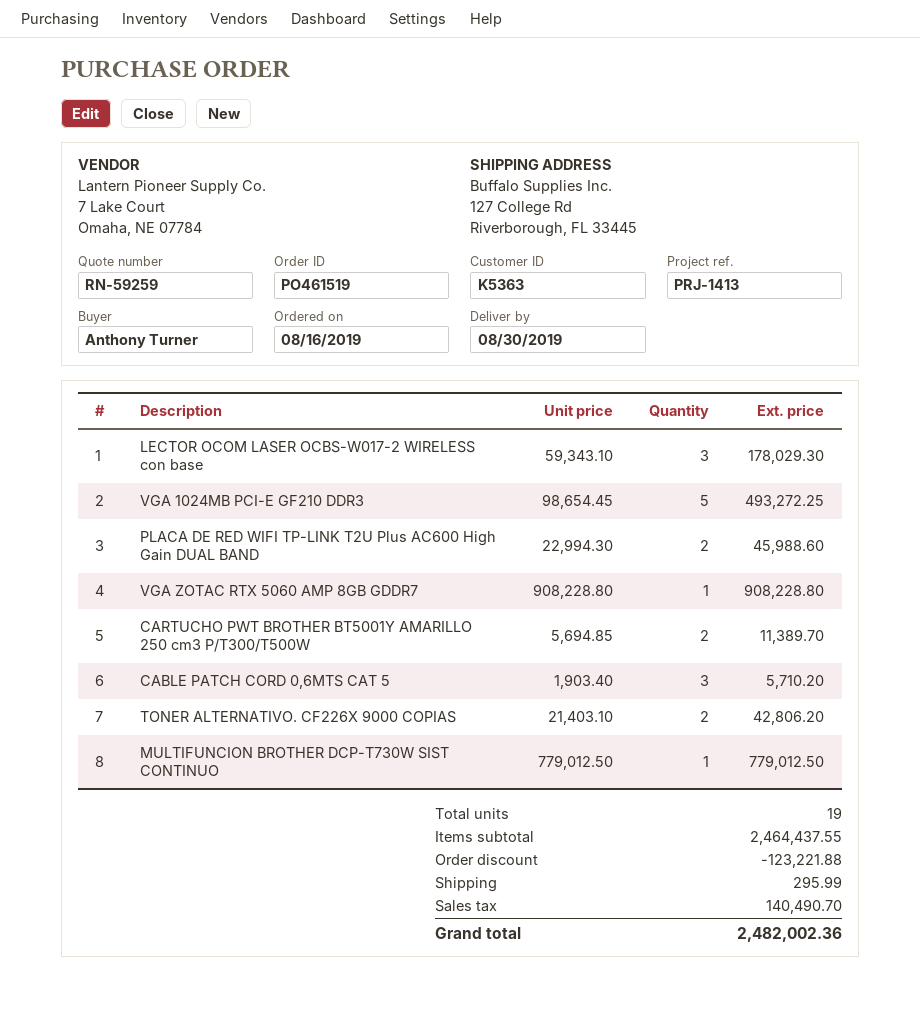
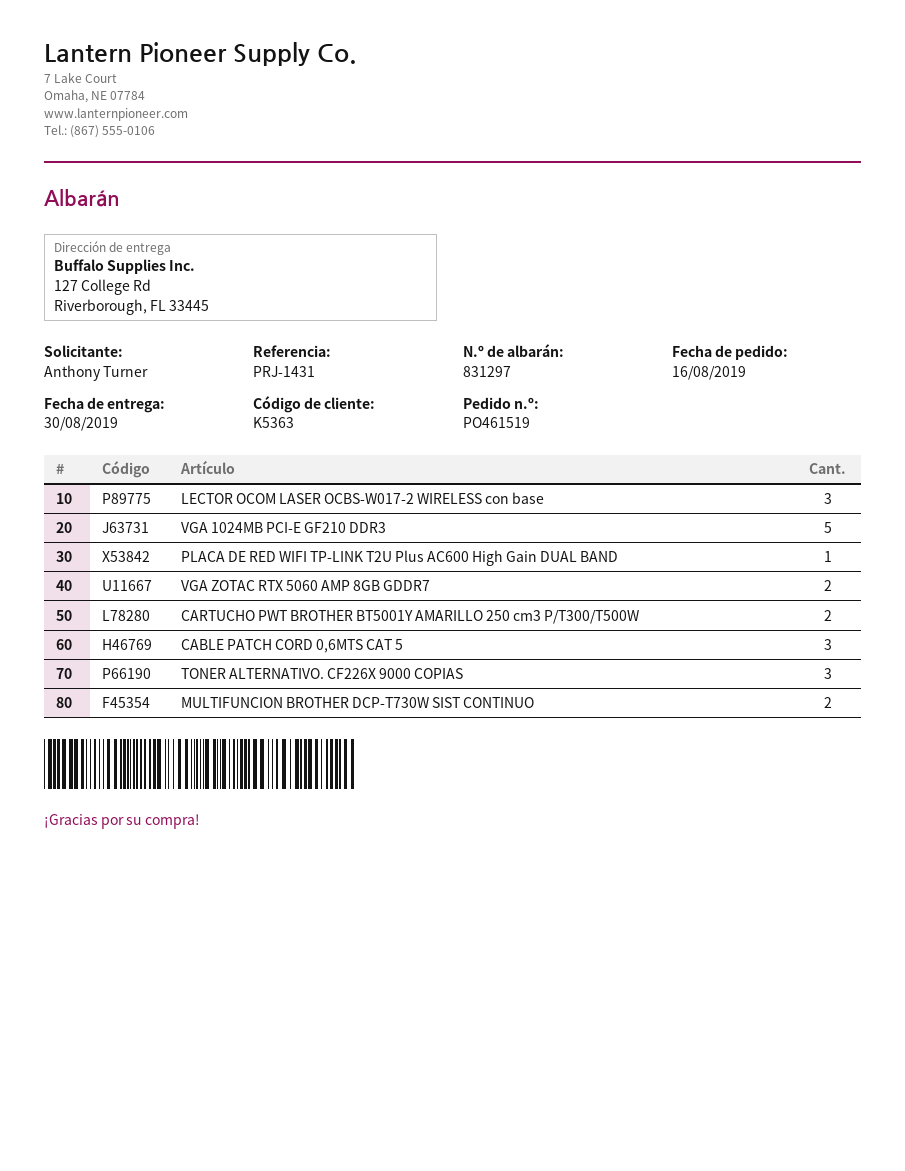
reference: PRJ-1413 -> PRJ-1431
PLACA DE RED WIFI TP-LINK T2U Plus AC600 High Gain DUAL BAND: 2 -> 1
VGA ZOTAC RTX 5060 AMP 8GB GDDR7: 1 -> 2
TONER ALTERNATIVO. CF226X 9000 COPIAS: 2 -> 3
MULTIFUNCION BROTHER DCP-T730W SIST CONTINUO: 1 -> 2

